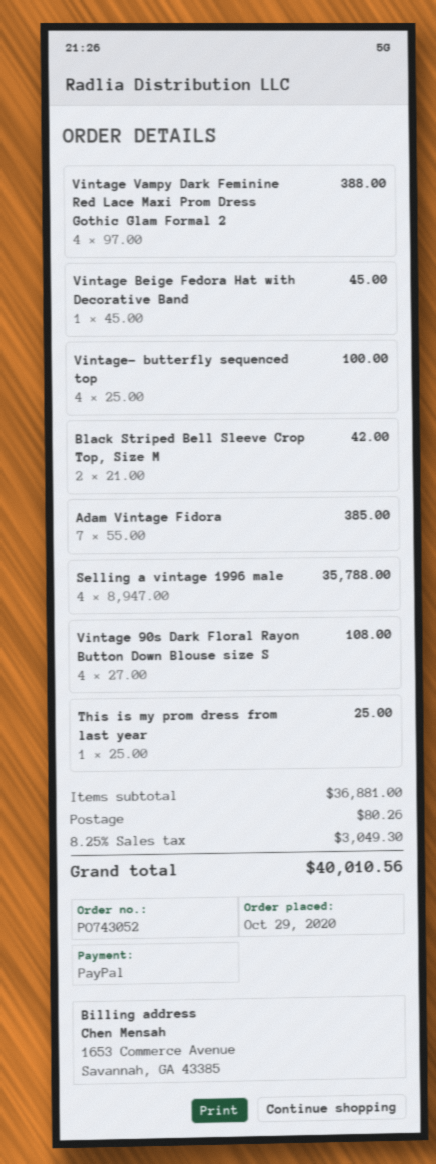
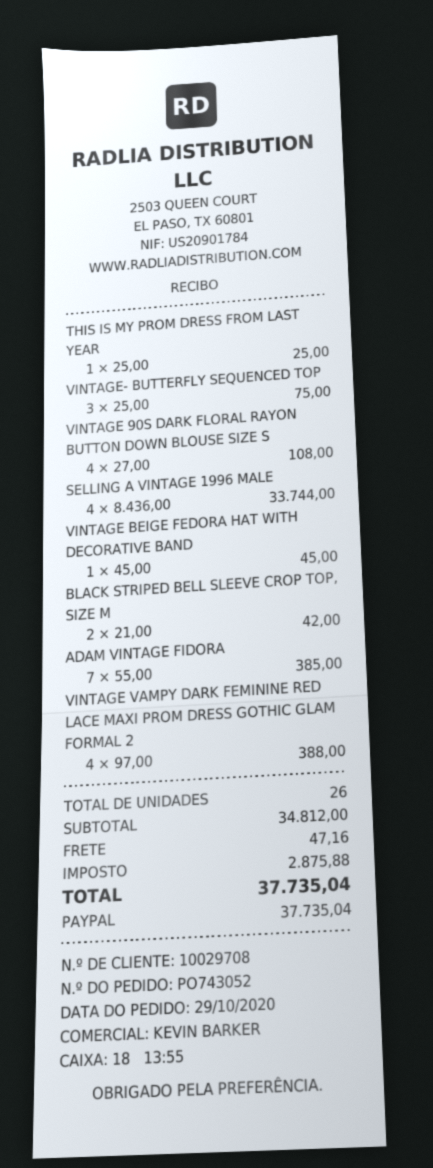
Vintage- butterfly sequenced top: 4 x 25.00 = 100.00 -> 3 x 25.00 = 75.00
Selling a vintage 1996 male: 4 x 8947.00 = 35788.00 -> 4 x 8436.00 = 33744.00
subtotal: 36881.00 -> 34812.00
shipping: 80.26 -> 47.16
tax: 3049.30 -> 2875.88
total: 40010.56 -> 37735.04

